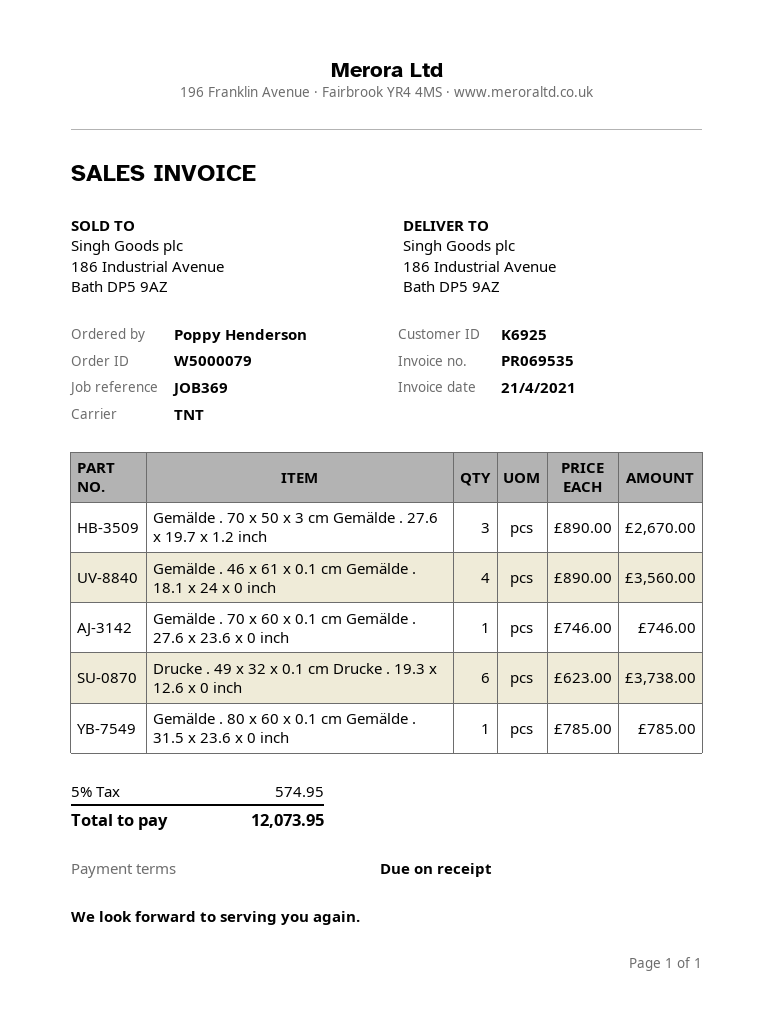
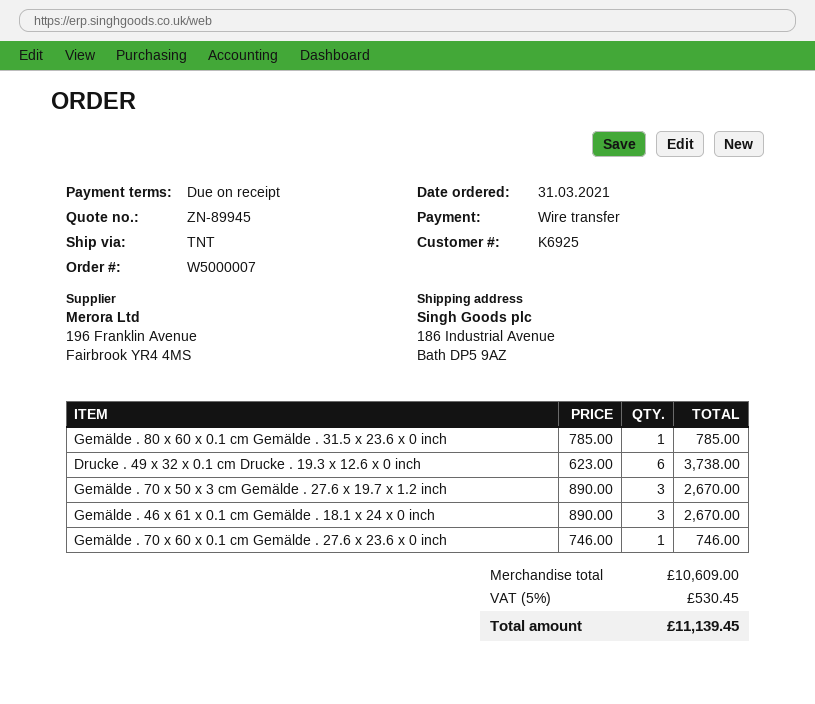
order number: W5000079 -> W5000007
Gemälde . 46 x 61 x 0.1 cm Gemälde . 18.1 x 24 x 0 inch: 4 x 890.00 = 3560.00 -> 3 x 890.00 = 2670.00
tax: 5% = 574.95 -> 5% = 530.45
total: 12073.95 -> 11139.45

